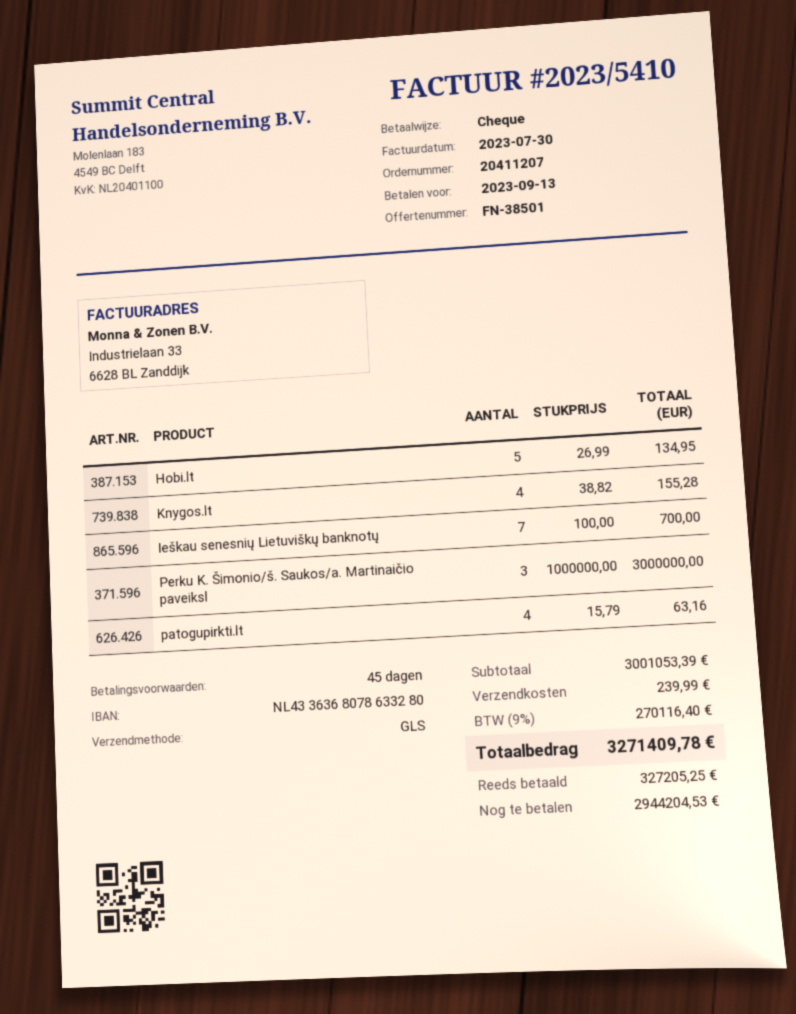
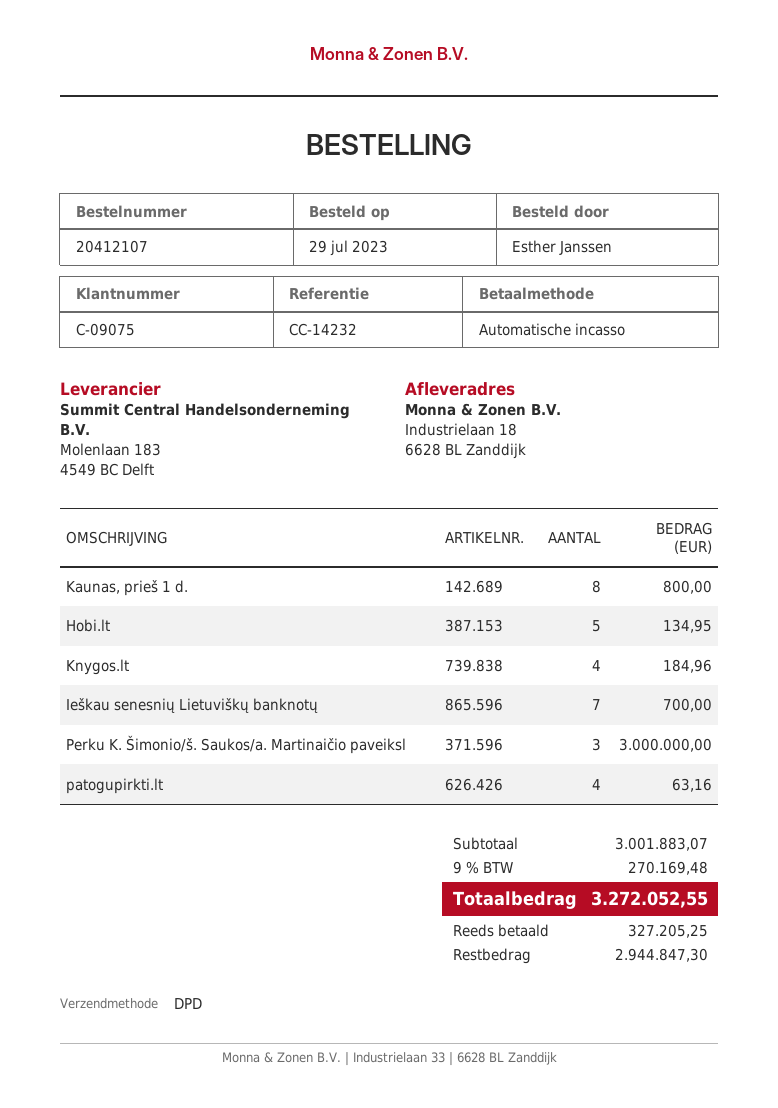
order number: 20411207 -> 20412107
payment method: cheque -> direct debit
shipping method: GLS -> DPD
Knygos.lt: 4 for 155.28 -> 4 for 184.96
Kaunas, prieš 1 d.: none -> 8 for 800.00
subtotal: 3001053.39 -> 3001883.07
shipping: 239.99 -> none
tax: 9% = 270116.40 -> 9% = 270169.48
total: 3271409.78 -> 3272052.55
balance: 2944204.53 -> 2944847.30

